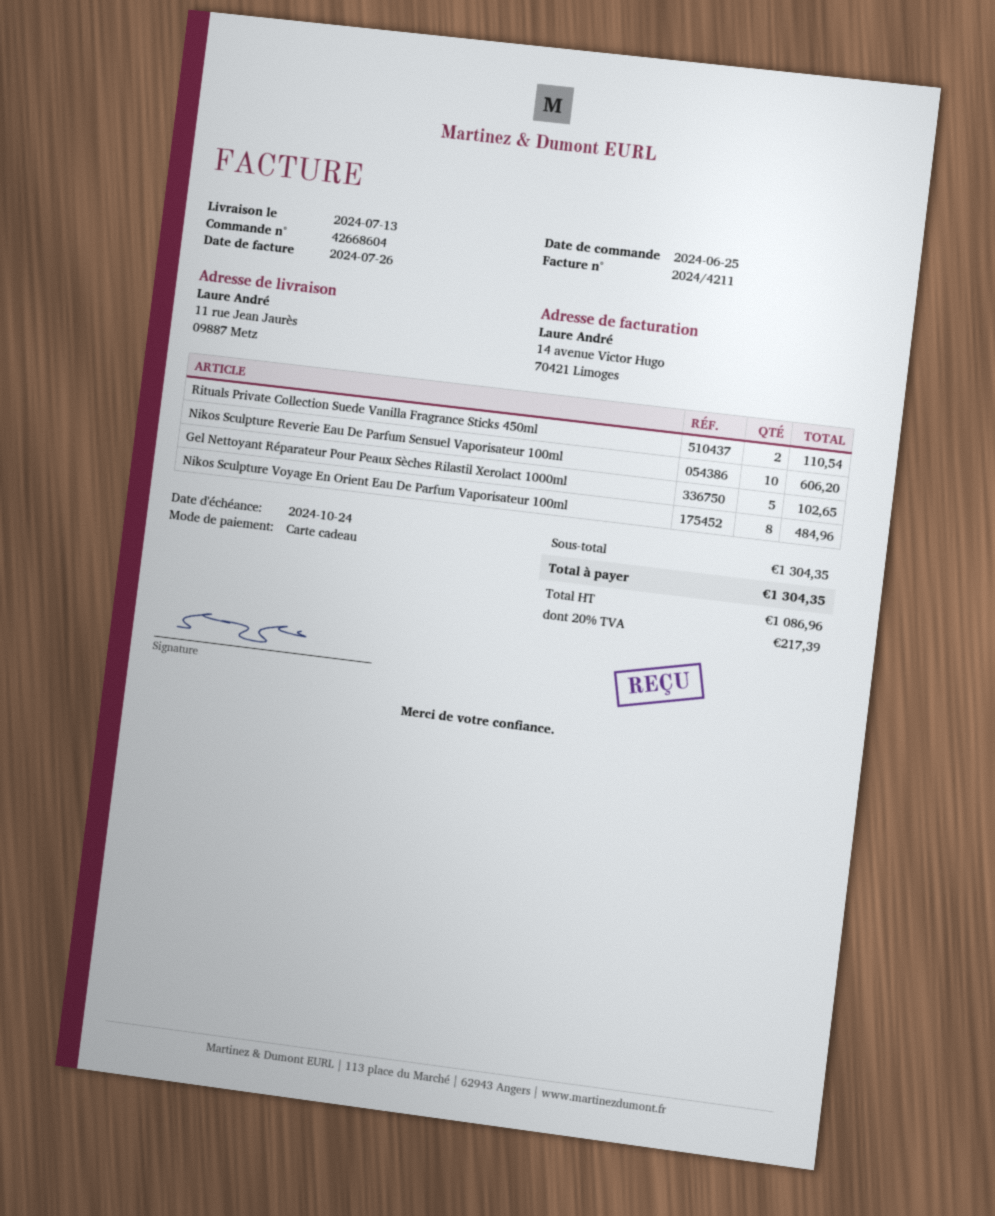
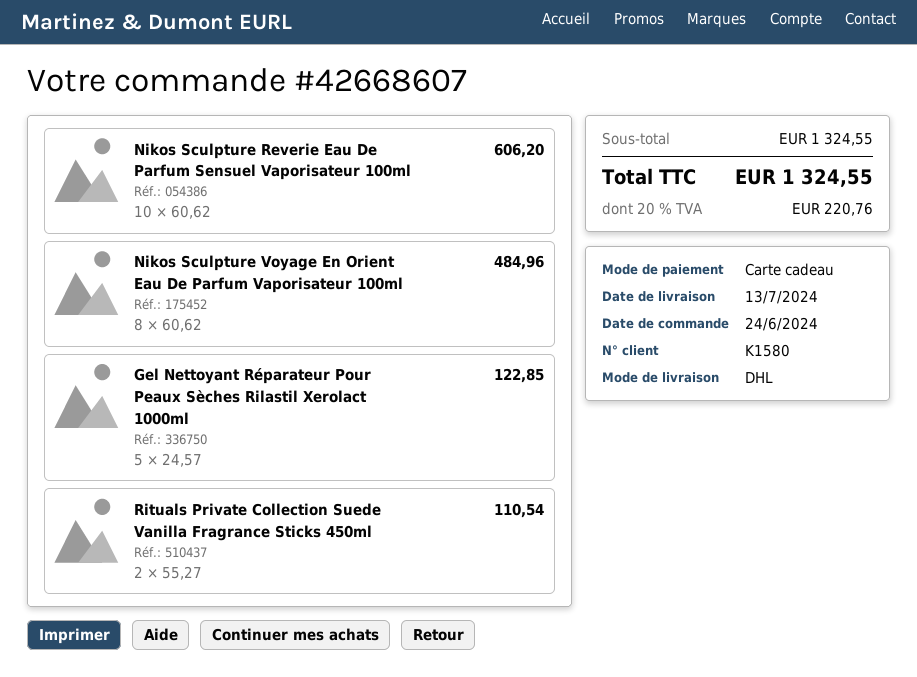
order number: 42668604 -> 42668607
order date: 2024-06-25 -> 2024-06-24
Gel Nettoyant Réparateur Pour Peaux Sèches Rilastil Xerolact 1000ml: 5 for 102.65 -> 5 for 122.85
subtotal: 1304.35 -> 1324.55
tax: 20% = 217.39 -> 20% = 220.76
total: 1304.35 -> 1324.55

